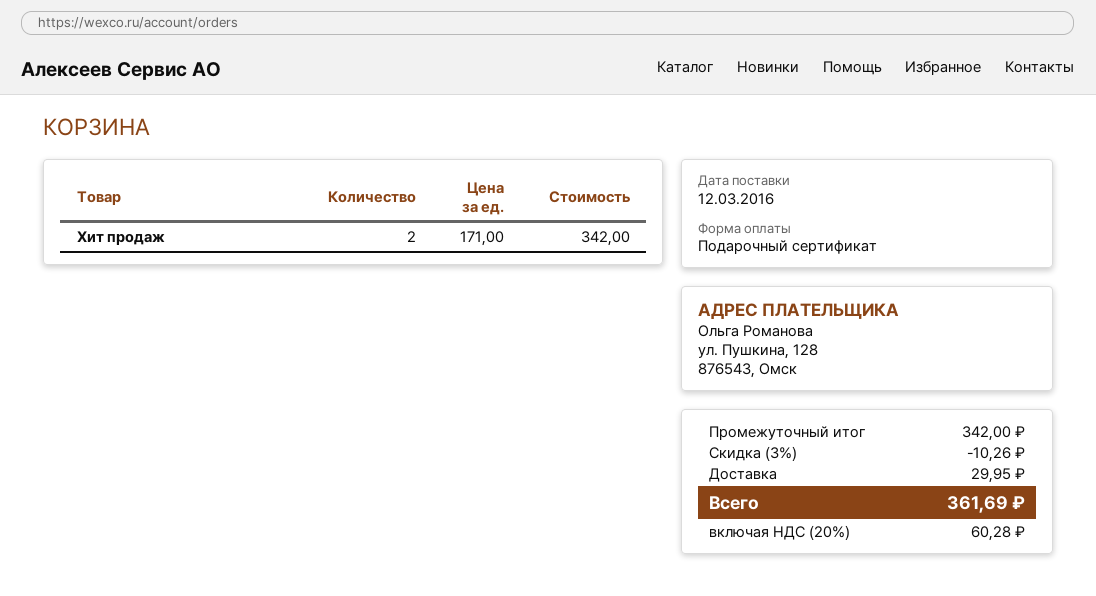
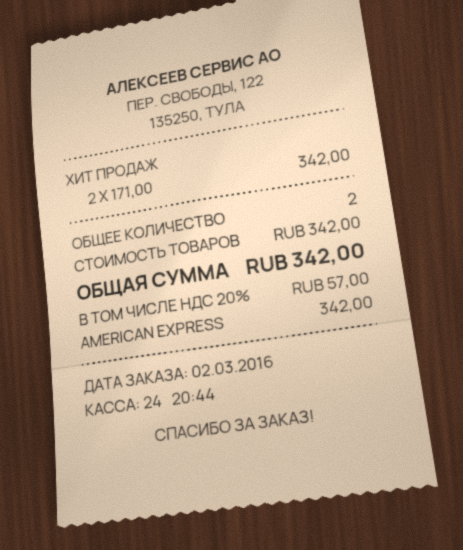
payment method: gift card -> American Express
discount: 3% = 10.26 -> none
shipping: 29.95 -> none
tax: 20% = 60.28 -> 20% = 57.00
total: 361.69 -> 342.00

